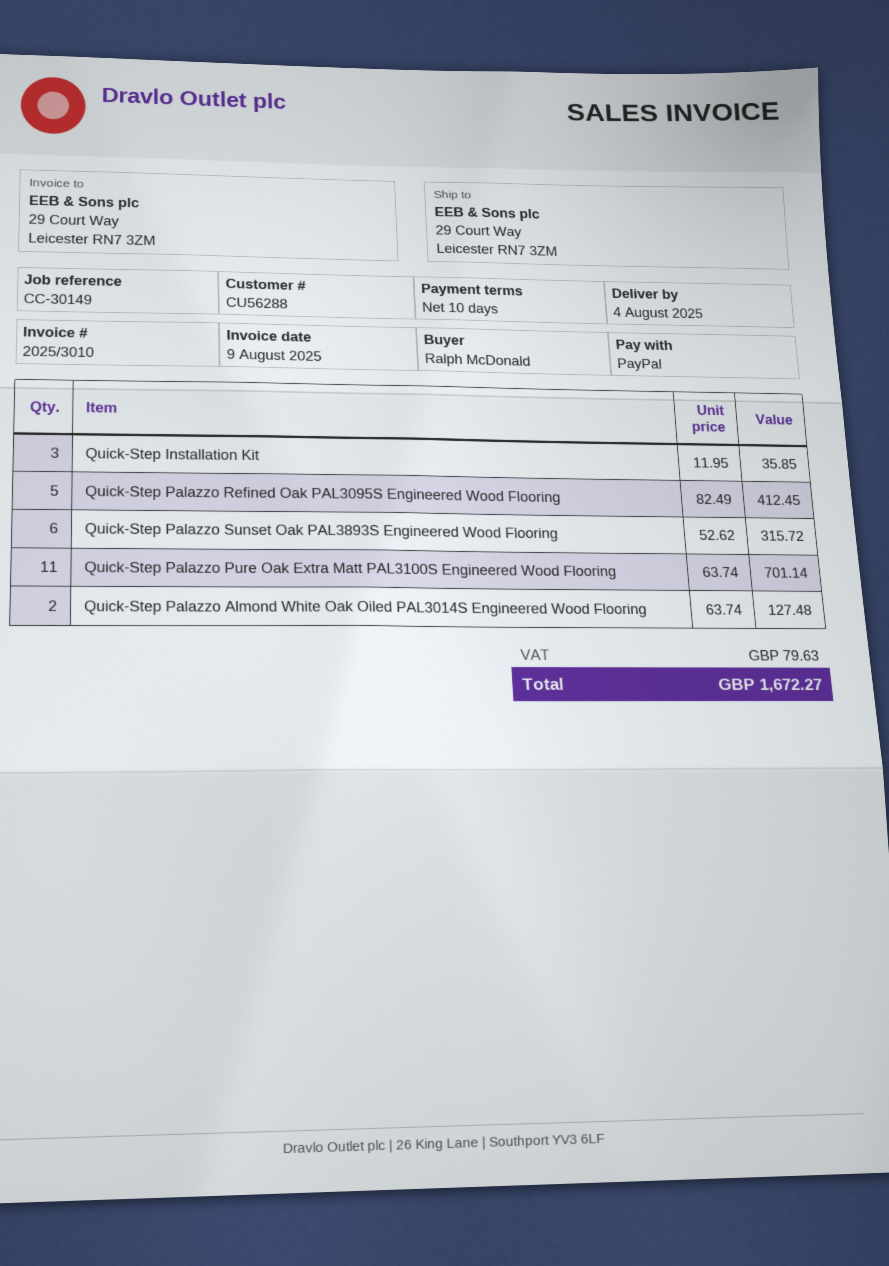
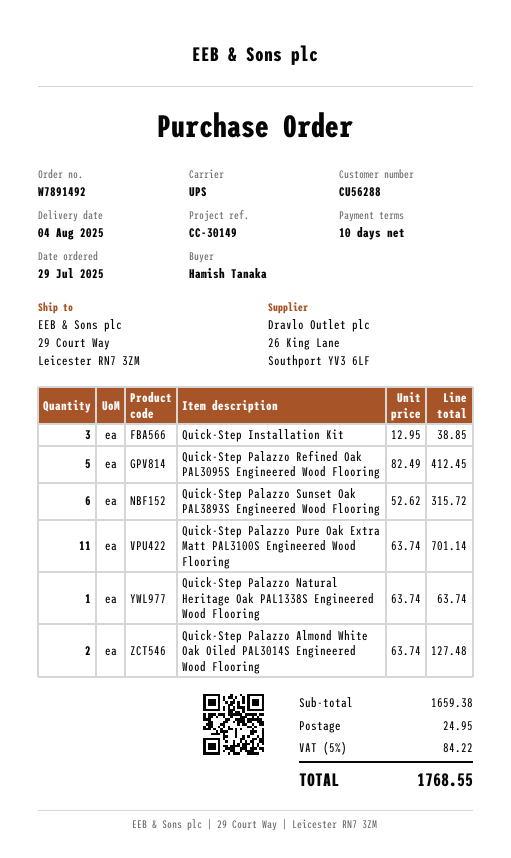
ordered by: Ralph McDonald -> Hamish Tanaka
Quick-Step Installation Kit: 3 x 11.95 = 35.85 -> 3 x 12.95 = 38.85
Quick-Step Palazzo Natural Heritage Oak PAL1338S Engineered Wood Flooring: none -> 1 x 63.74 = 63.74
shipping: none -> 24.95
tax: 79.63 -> 84.22
total: 1672.27 -> 1768.55

